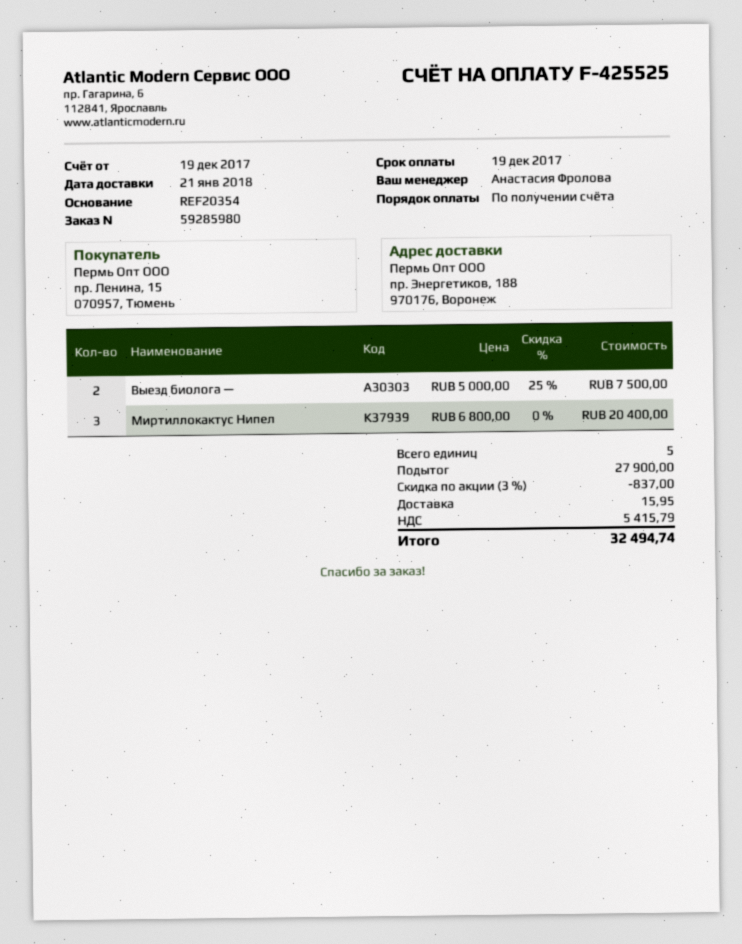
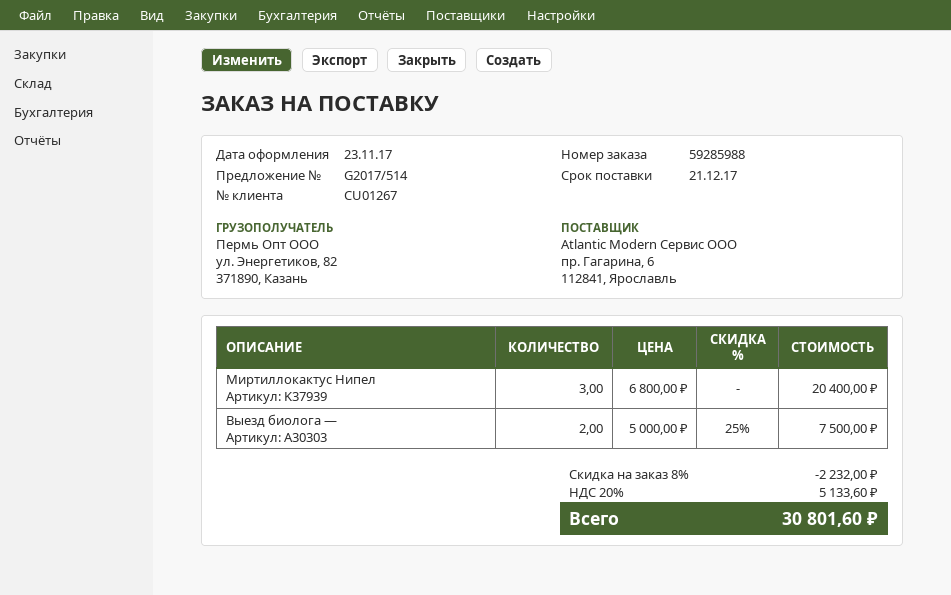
order number: 59285980 -> 59285988
delivery date: 2018-01-21 -> 2017-12-21
ship to: пр. Энергетиков, 188, 970176, Воронеж -> ул. Энергетиков, 82, 371890, Казань
discount: 3% = 837.00 -> 8% = 2232.00
shipping: 15.95 -> none
tax: 5415.79 -> 5133.60
total: 32494.74 -> 30801.60

